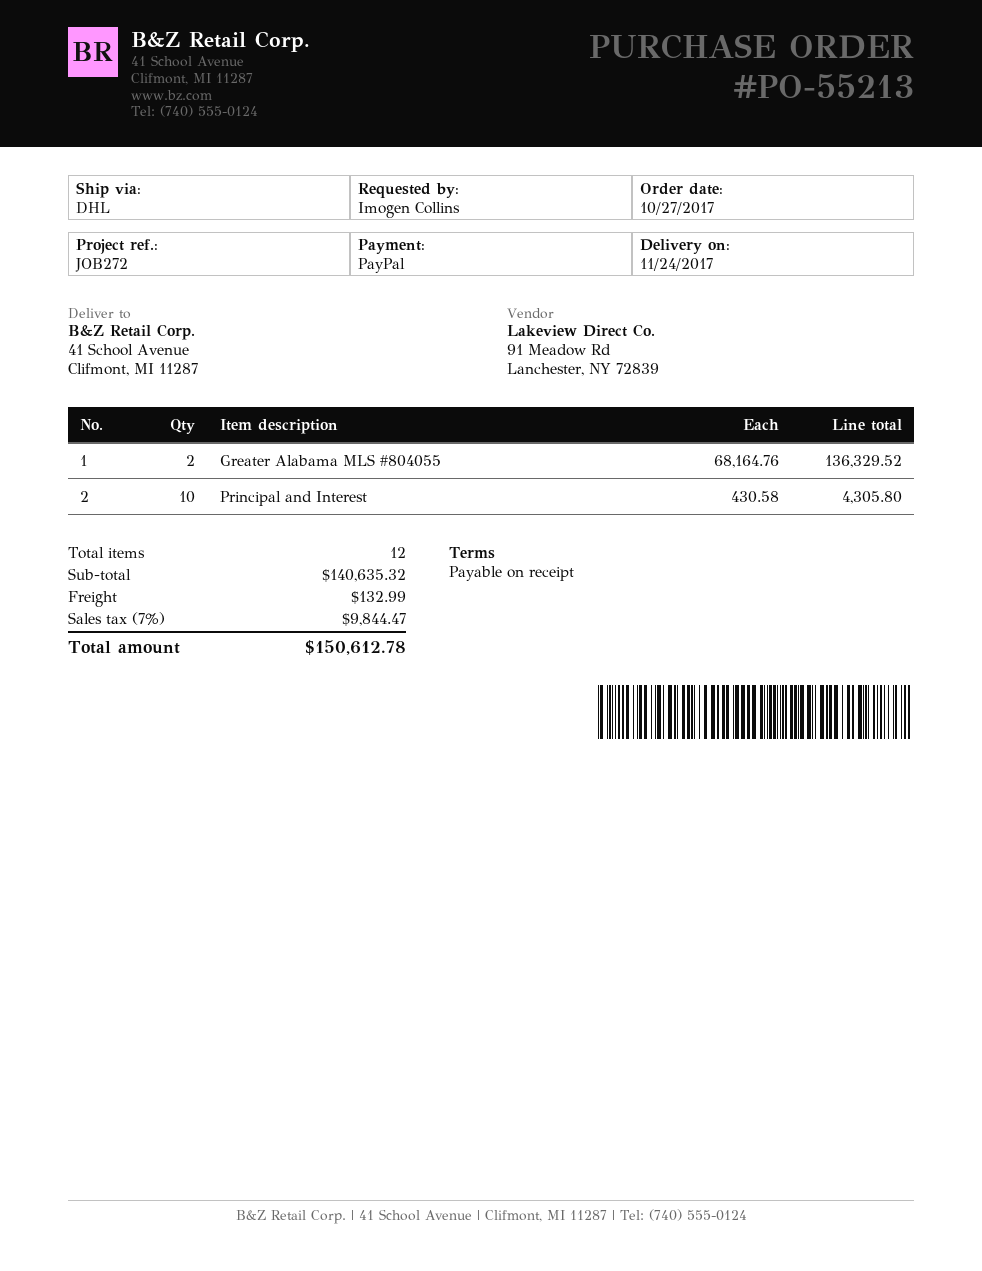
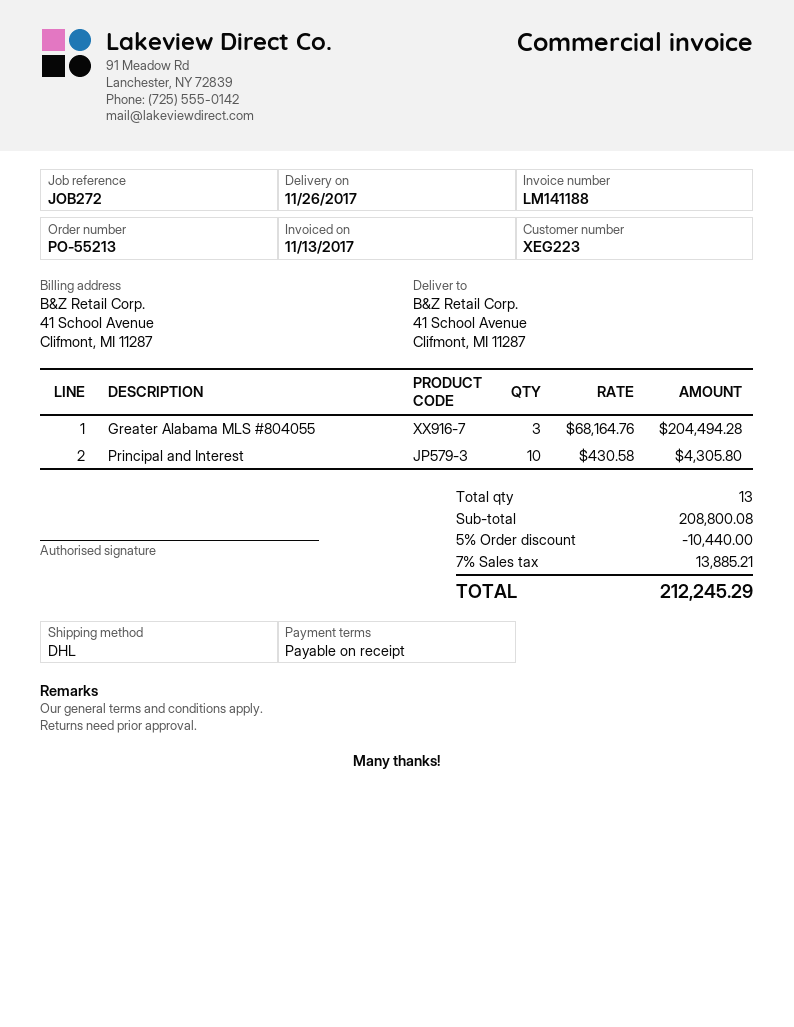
delivery date: 2017-11-24 -> 2017-11-26
Greater Alabama MLS #804055: 2 x 68164.76 = 136329.52 -> 3 x 68164.76 = 204494.28
total quantity: 12 -> 13
subtotal: 140635.32 -> 208800.08
discount: none -> 5% = 10440.00
shipping: 132.99 -> none
tax: 7% = 9844.47 -> 7% = 13885.21
total: 150612.78 -> 212245.29

